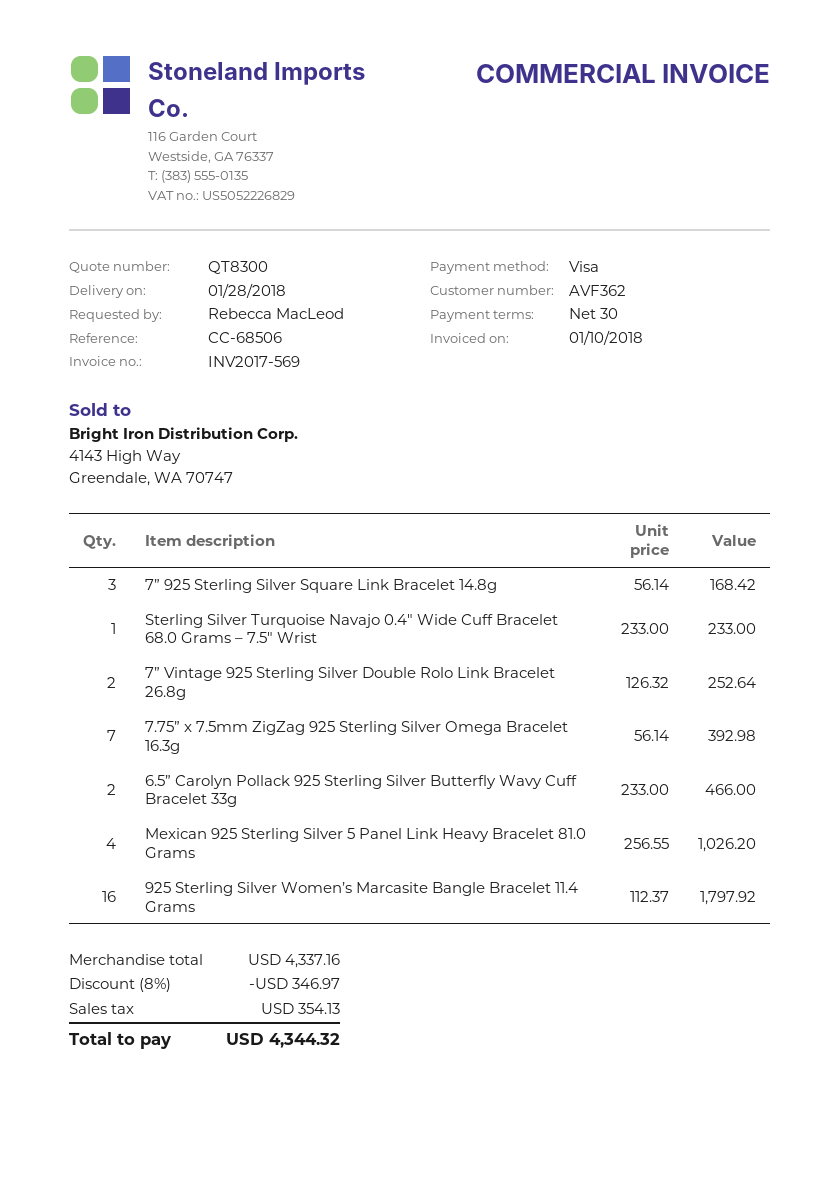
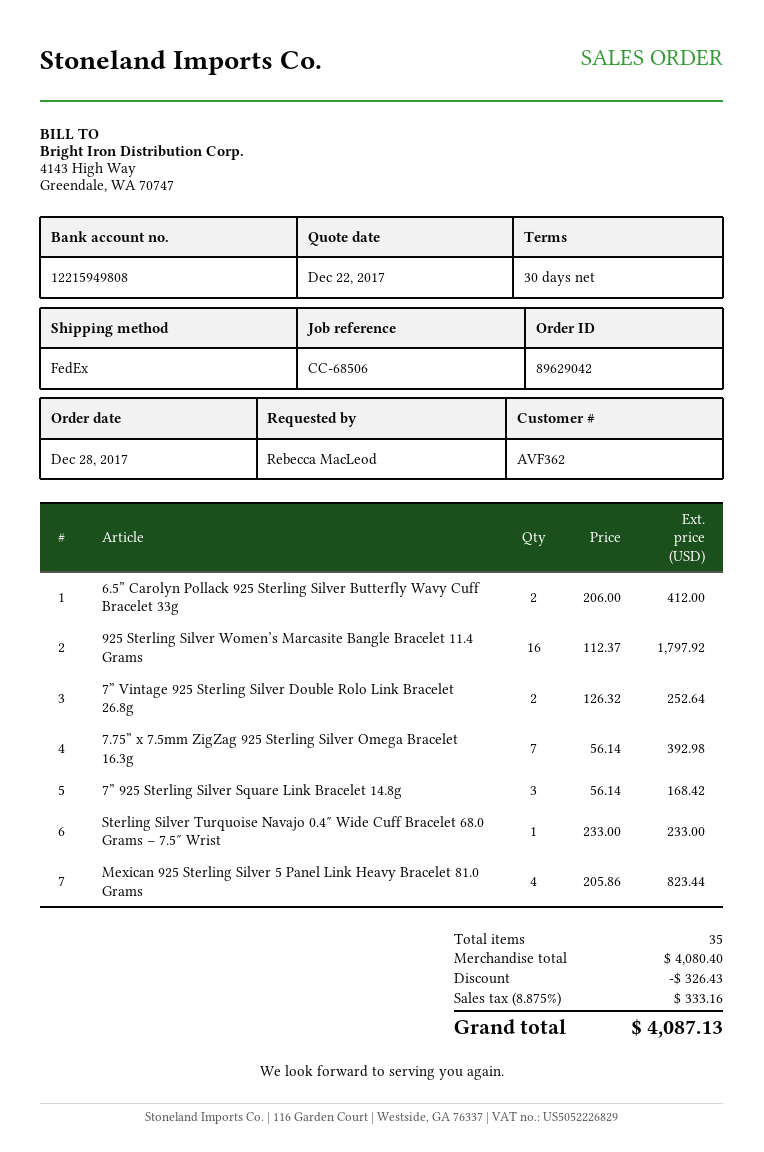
6.5” Carolyn Pollack 925 Sterling Silver Butterfly Wavy Cuff Bracelet 33g: 2 x 233.00 = 466.00 -> 2 x 206.00 = 412.00
Mexican 925 Sterling Silver 5 Panel Link Heavy Bracelet 81.0 Grams: 4 x 256.55 = 1026.20 -> 4 x 205.86 = 823.44
subtotal: 4337.16 -> 4080.40
discount: 346.97 -> 326.43
tax: 354.13 -> 333.16
total: 4344.32 -> 4087.13

